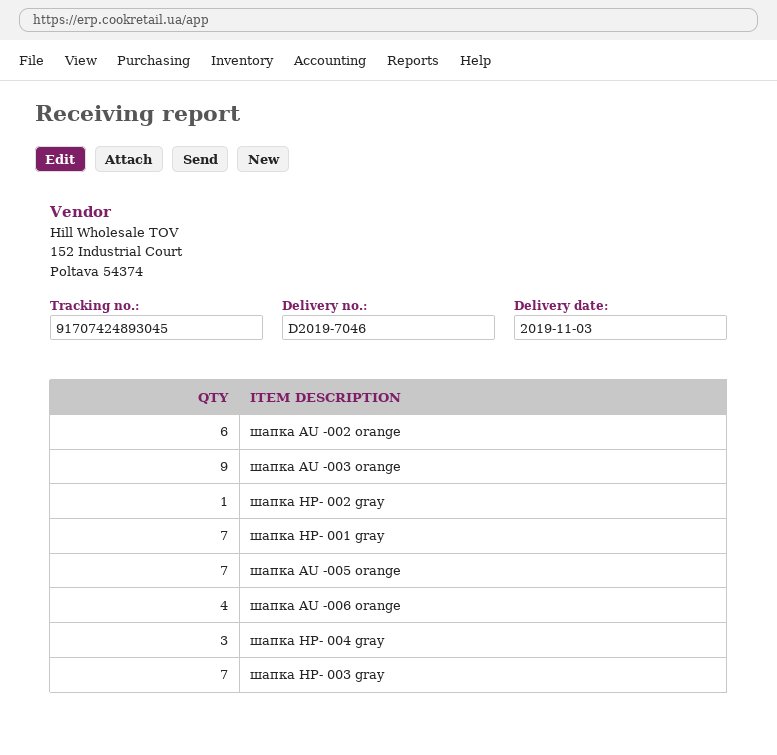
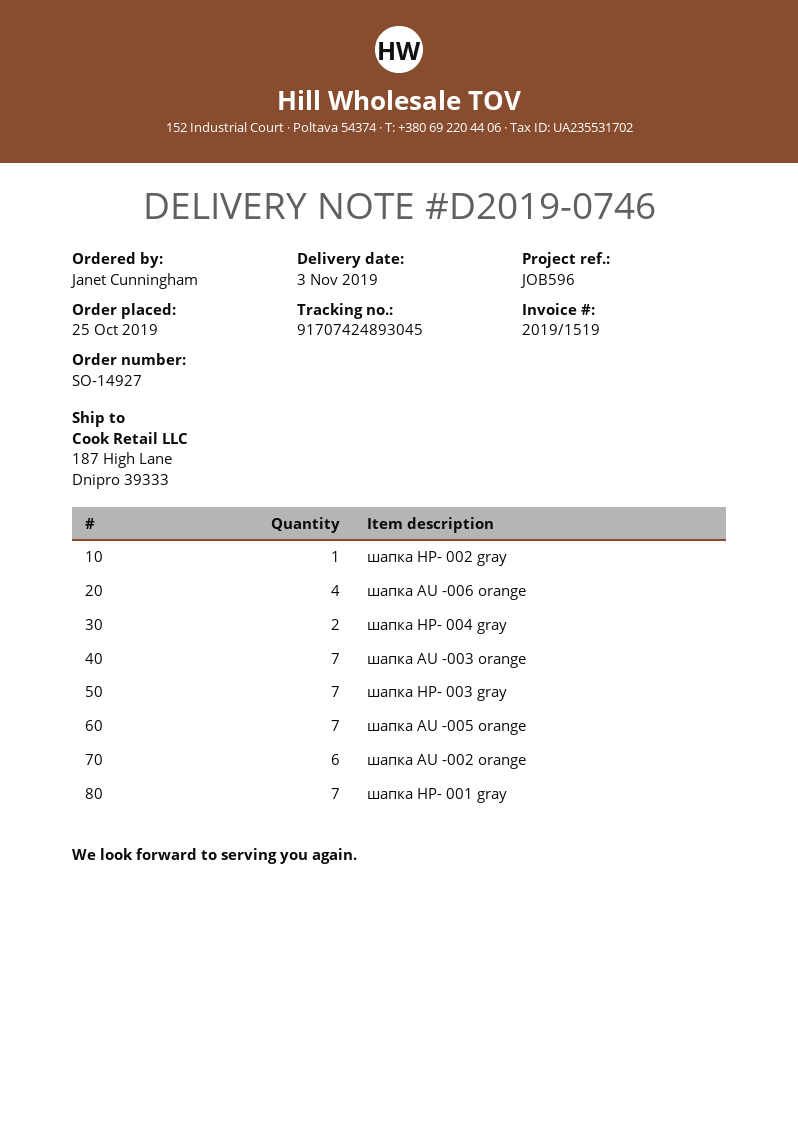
delivery note number: D2019-7046 -> D2019-0746
шапка AU -003 orange: 9 -> 7
шапка HP- 004 gray: 3 -> 2

